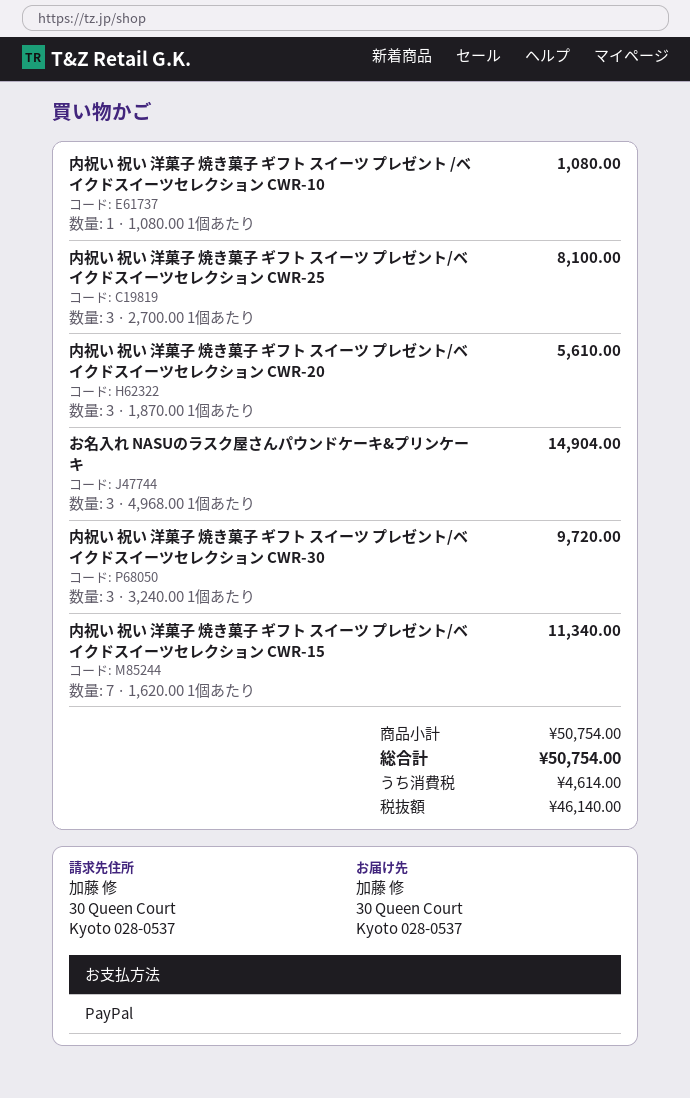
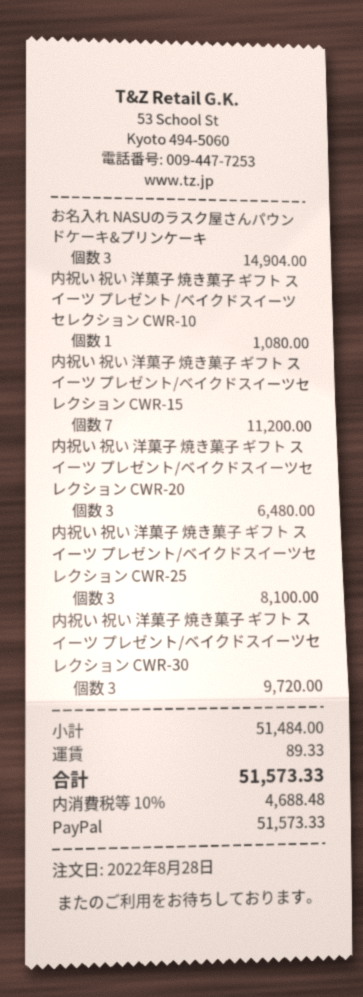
内祝い 祝い 洋菓子 焼き菓子 ギフト スイーツ プレゼント/ベイクドスイーツセレクション CWR-20: 3 for 5610.00 -> 3 for 6480.00
内祝い 祝い 洋菓子 焼き菓子 ギフト スイーツ プレゼント/ベイクドスイーツセレクション CWR-15: 7 for 11340.00 -> 7 for 11200.00
subtotal: 50754.00 -> 51484.00
shipping: none -> 89.33
tax: 4614.00 -> 4688.48
total: 50754.00 -> 51573.33

